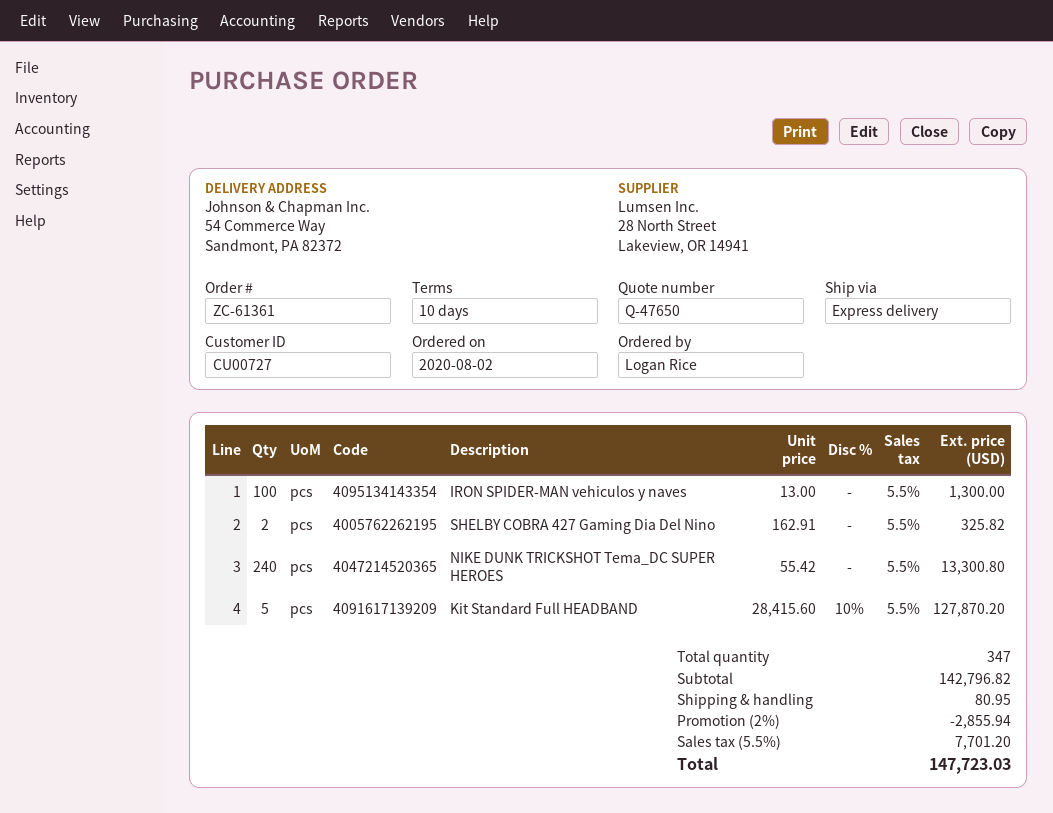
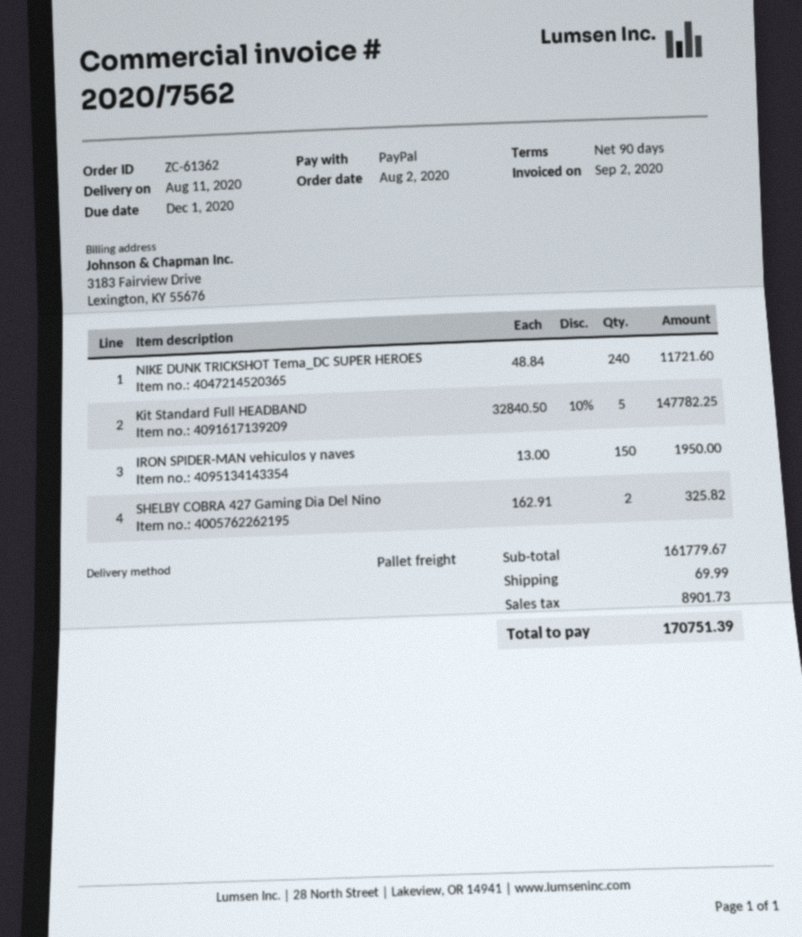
order number: ZC-61361 -> ZC-61362
payment terms: 10 days -> 90 days
shipping method: express -> pallet freight
IRON SPIDER-MAN vehiculos y naves: 100 x 13.00 = 1300.00 -> 150 x 13.00 = 1950.00
NIKE DUNK TRICKSHOT Tema_DC SUPER HEROES: 240 x 55.42 = 13300.80 -> 240 x 48.84 = 11721.60
Kit Standard Full HEADBAND: 5 x 28415.60 - 10% = 127870.20 -> 5 x 32840.50 - 10% = 147782.25
subtotal: 142796.82 -> 161779.67
discount: 2% = 2855.94 -> none
shipping: 80.95 -> 69.99
tax: 7701.20 -> 8901.73
total: 147723.03 -> 170751.39

